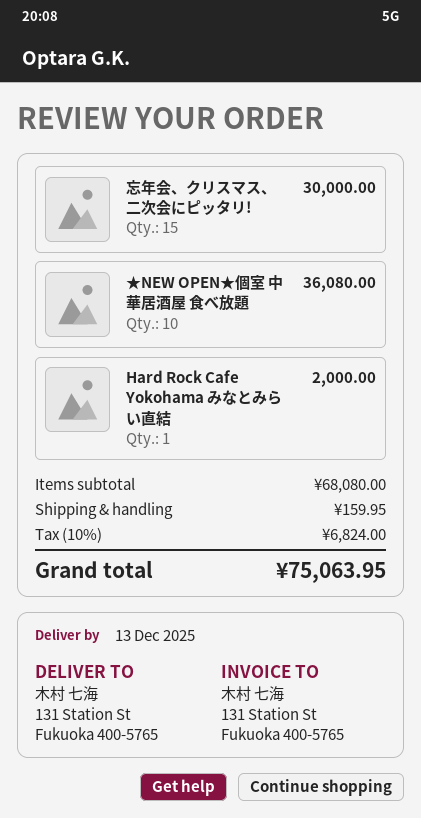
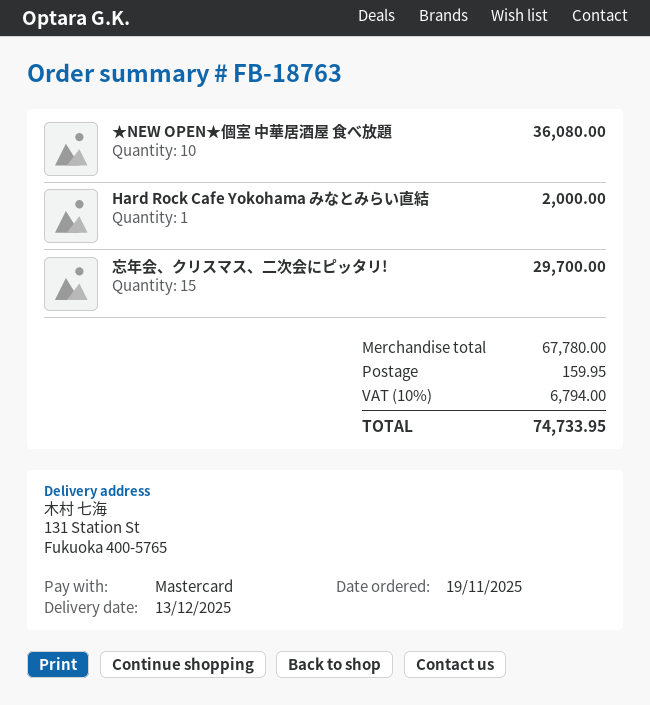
忘年会、クリスマス、二次会にピッタリ!: 15 for 30000.00 -> 15 for 29700.00
subtotal: 68080.00 -> 67780.00
tax: 10% = 6824.00 -> 10% = 6794.00
total: 75063.95 -> 74733.95

